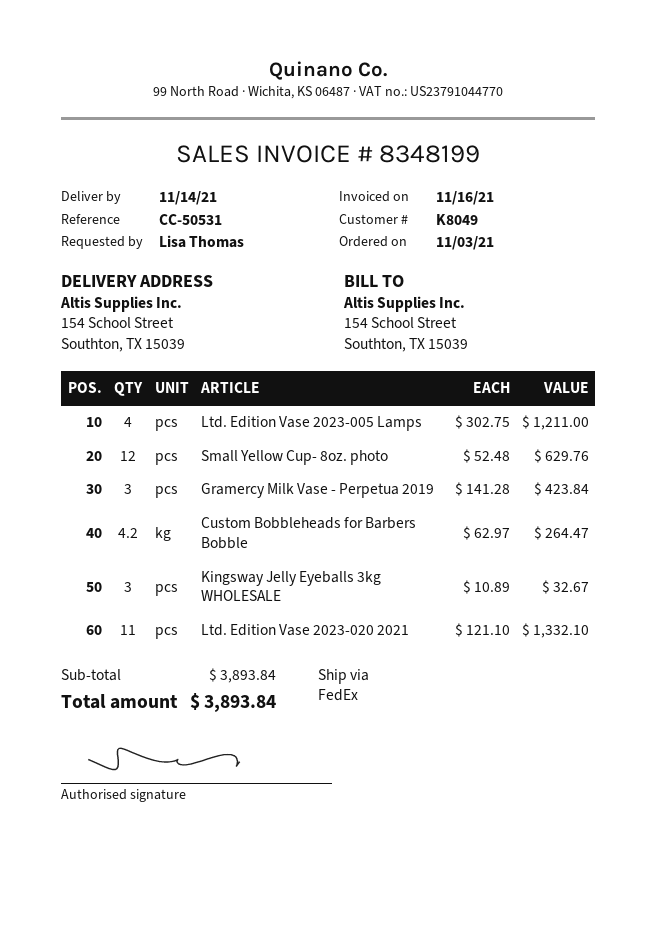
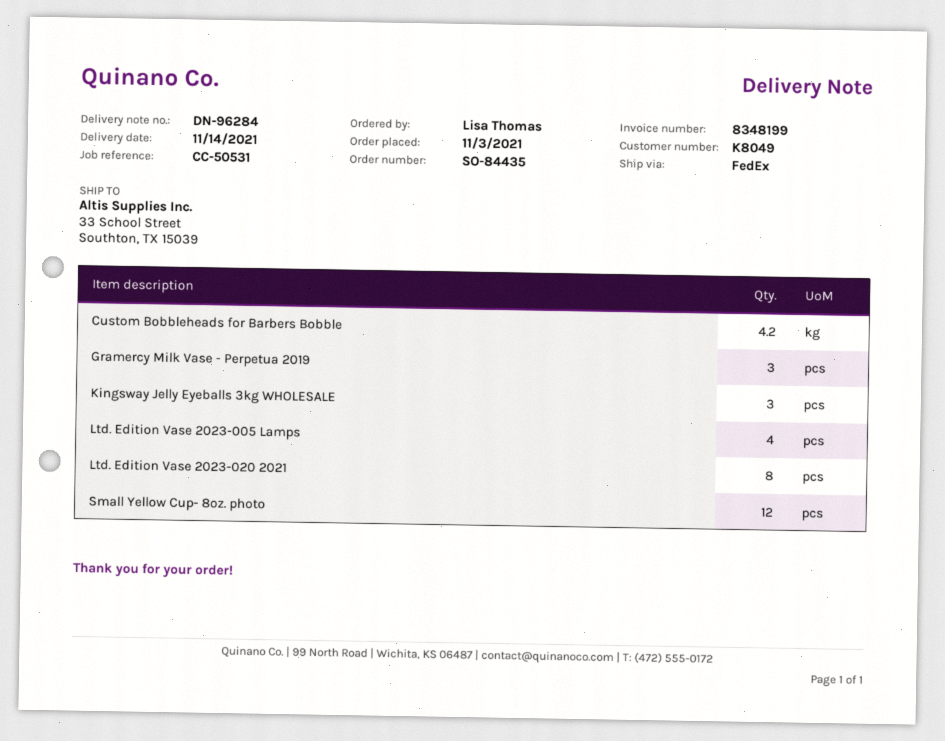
ship to: 154 School Street, Southton, TX 15039 -> 33 School Street, Southton, TX 15039
Ltd. Edition Vase 2023-020 2021: 11 -> 8

